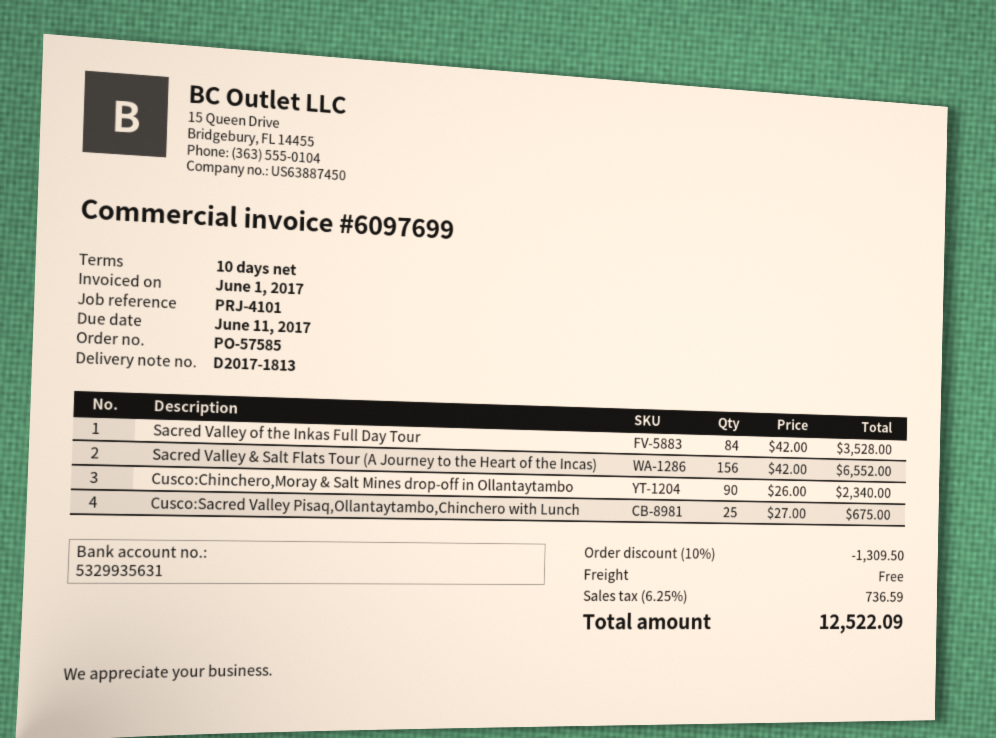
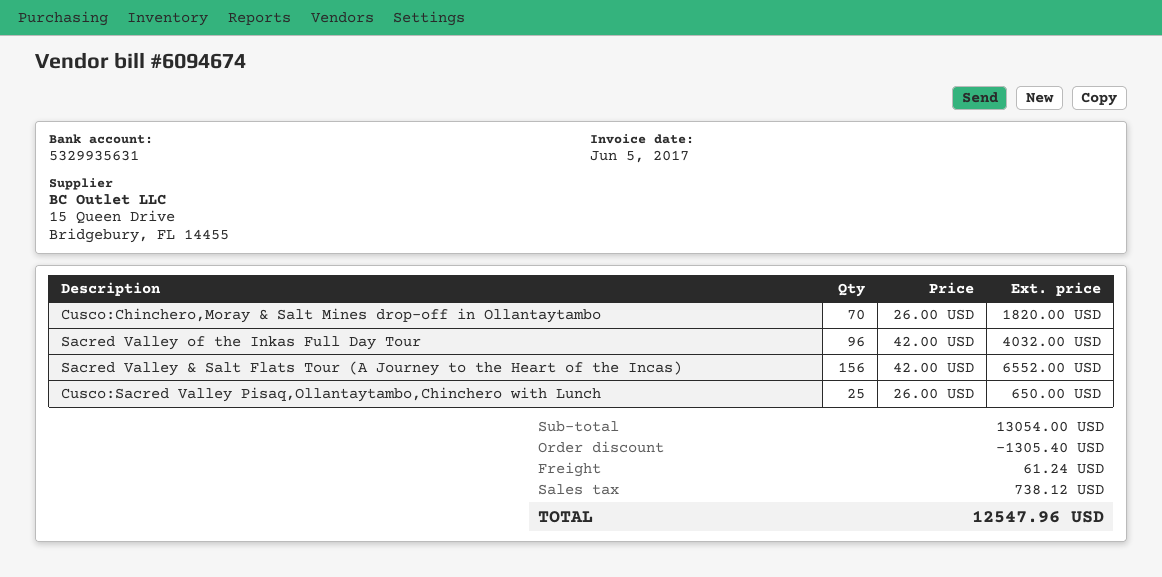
invoice number: 6097699 -> 6094674
invoice date: 2017-06-01 -> 2017-06-05
Sacred Valley of the Inkas Full Day Tour: 84 x 42.00 = 3528.00 -> 96 x 42.00 = 4032.00
Cusco:Chinchero,Moray & Salt Mines drop-off in Ollantaytambo: 90 x 26.00 = 2340.00 -> 70 x 26.00 = 1820.00
Cusco:Sacred Valley Pisaq,Ollantaytambo,Chinchero with Lunch: 25 x 27.00 = 675.00 -> 25 x 26.00 = 650.00
discount: 1309.50 -> 1305.40
shipping: 0.00 -> 61.24
tax: 736.59 -> 738.12
total: 12522.09 -> 12547.96

